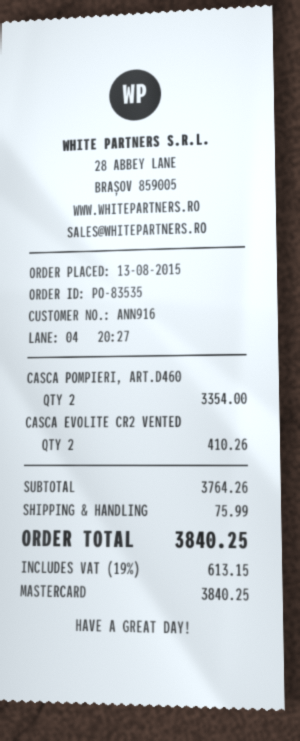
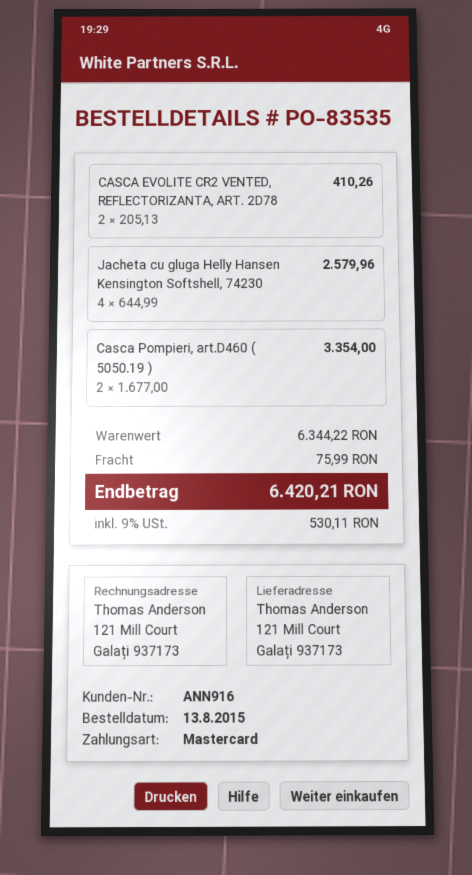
Jacheta cu gluga Helly Hansen Kensington Softshell, 74230: none -> 4 for 2579.96
subtotal: 3764.26 -> 6344.22
tax: 19% = 613.15 -> 9% = 530.11
total: 3840.25 -> 6420.21

